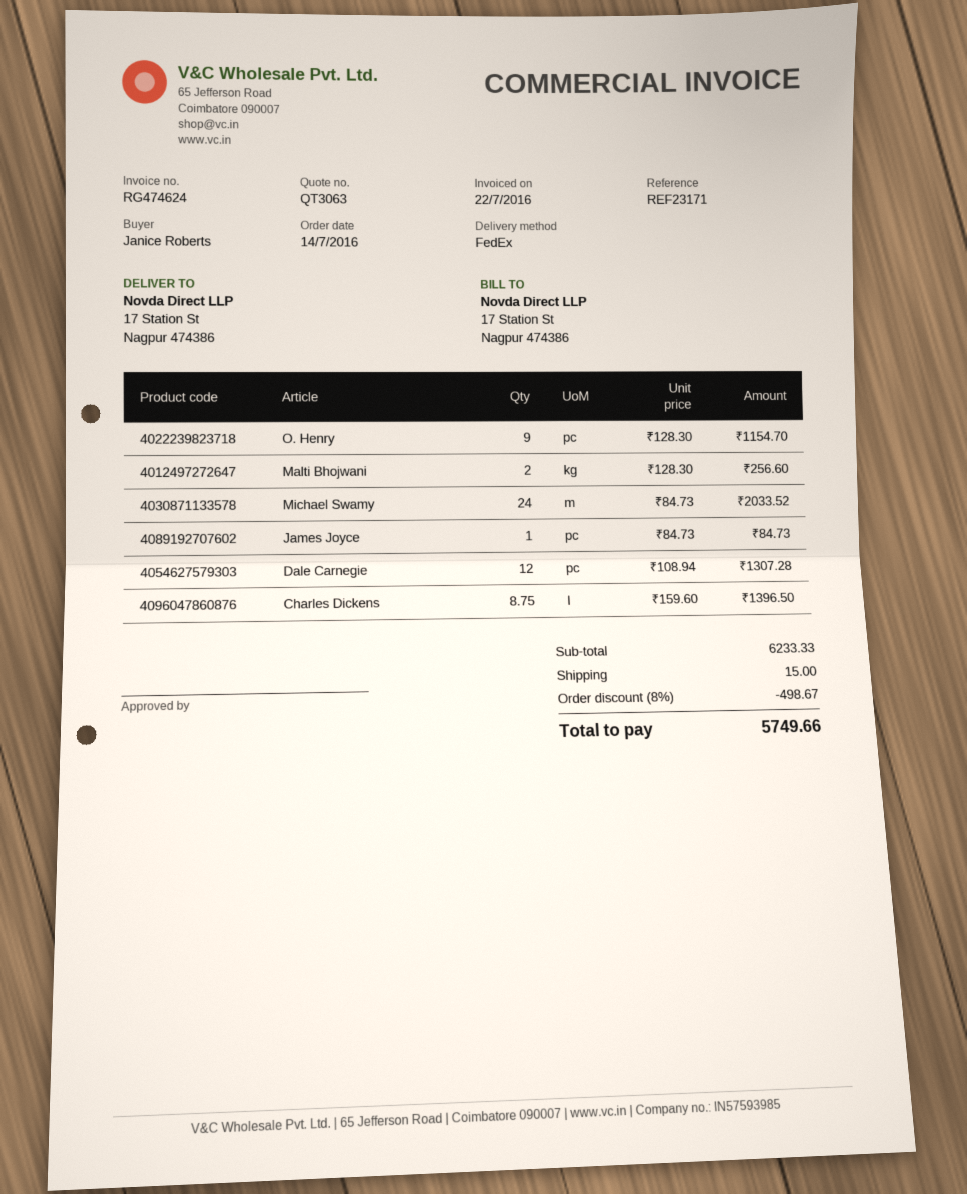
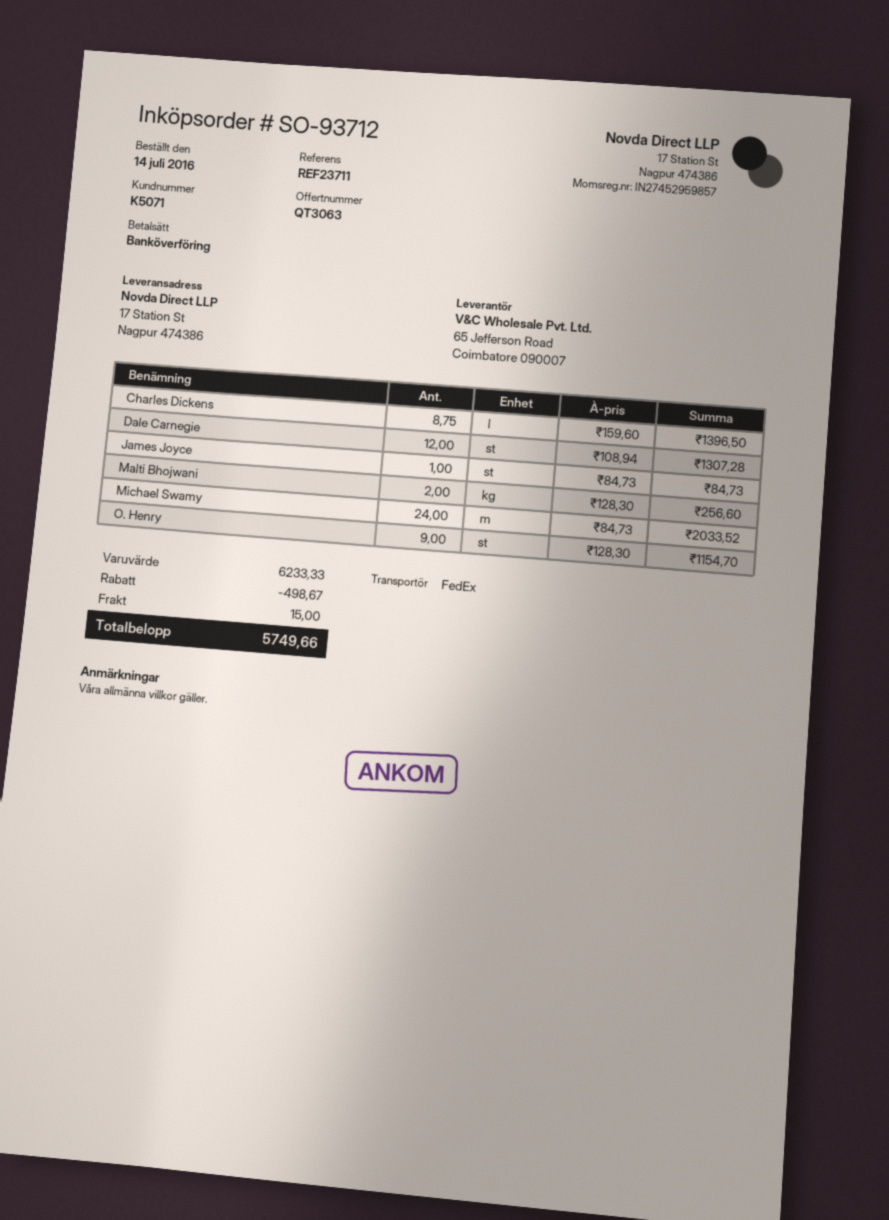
reference: REF23171 -> REF23711

